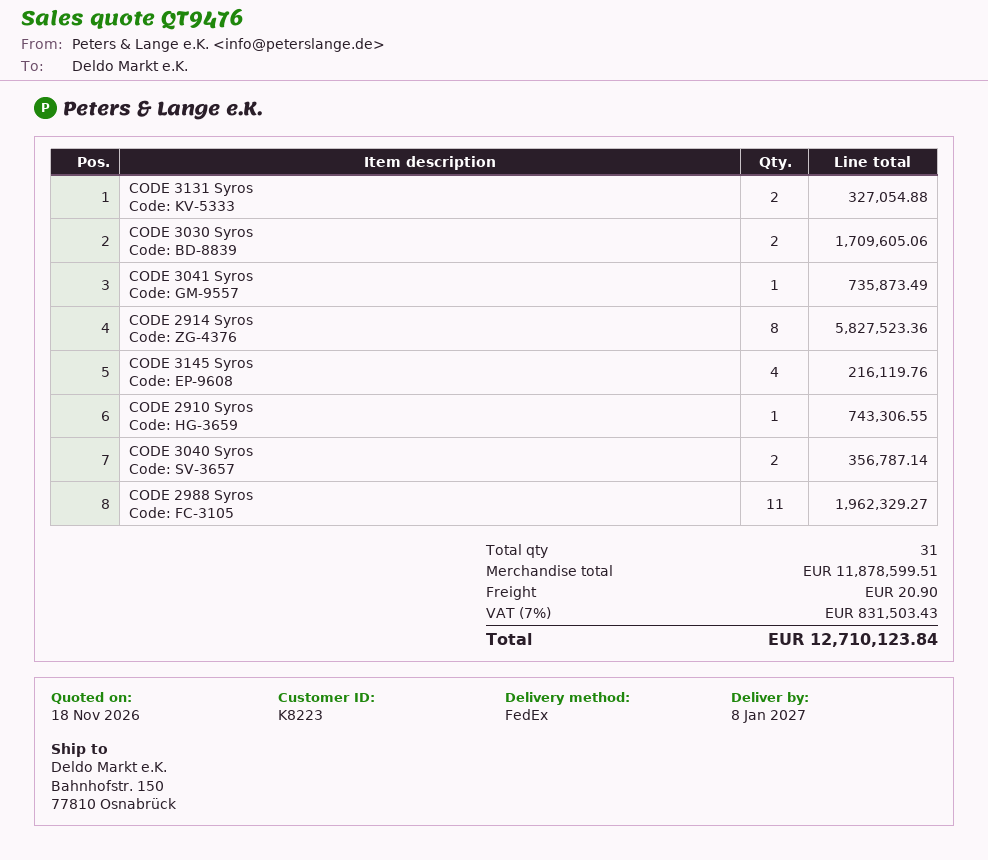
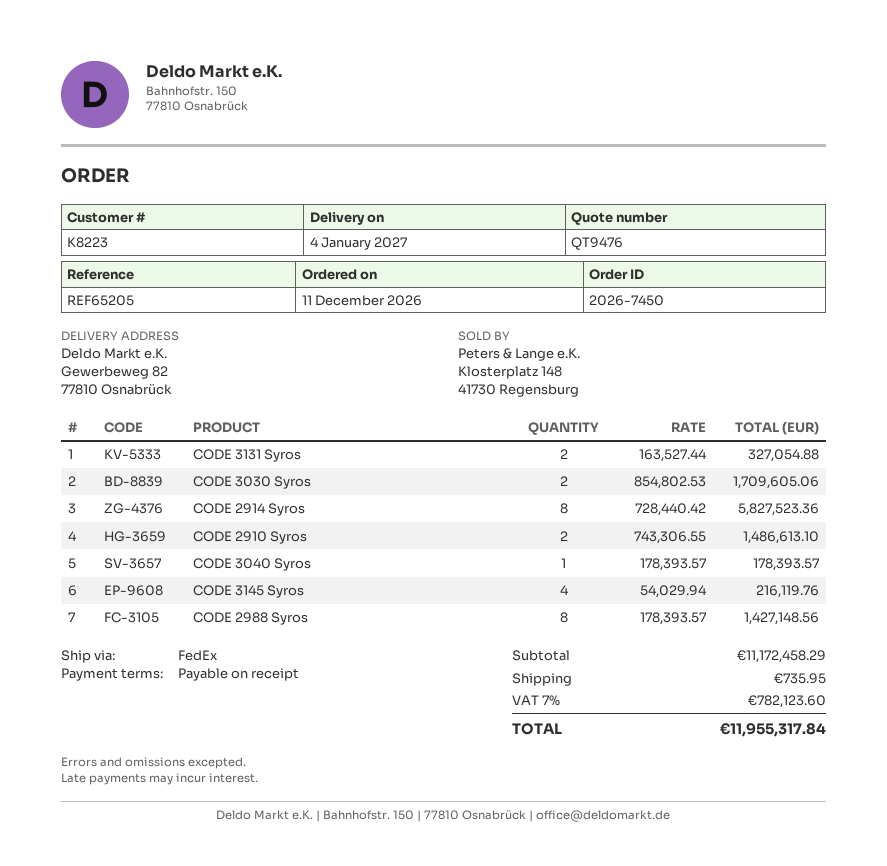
delivery date: 2027-01-08 -> 2027-01-04
ship to: Bahnhofstr. 150, 77810 Osnabrück -> Gewerbeweg 82, 77810 Osnabrück
CODE 3041 Syros: 1 for 735873.49 -> none
CODE 2910 Syros: 1 for 743306.55 -> 2 for 1486613.10
CODE 3040 Syros: 2 for 356787.14 -> 1 for 178393.57
CODE 2988 Syros: 11 for 1962329.27 -> 8 for 1427148.56
subtotal: 11878599.51 -> 11172458.29
shipping: 20.90 -> 735.95
tax: 7% = 831503.43 -> 7% = 782123.60
total: 12710123.84 -> 11955317.84

